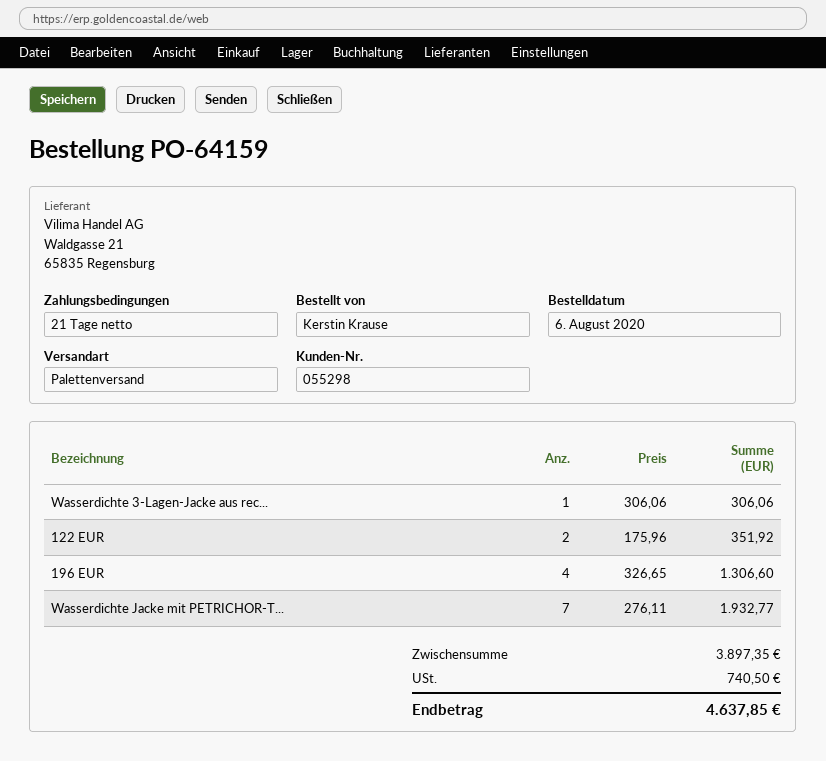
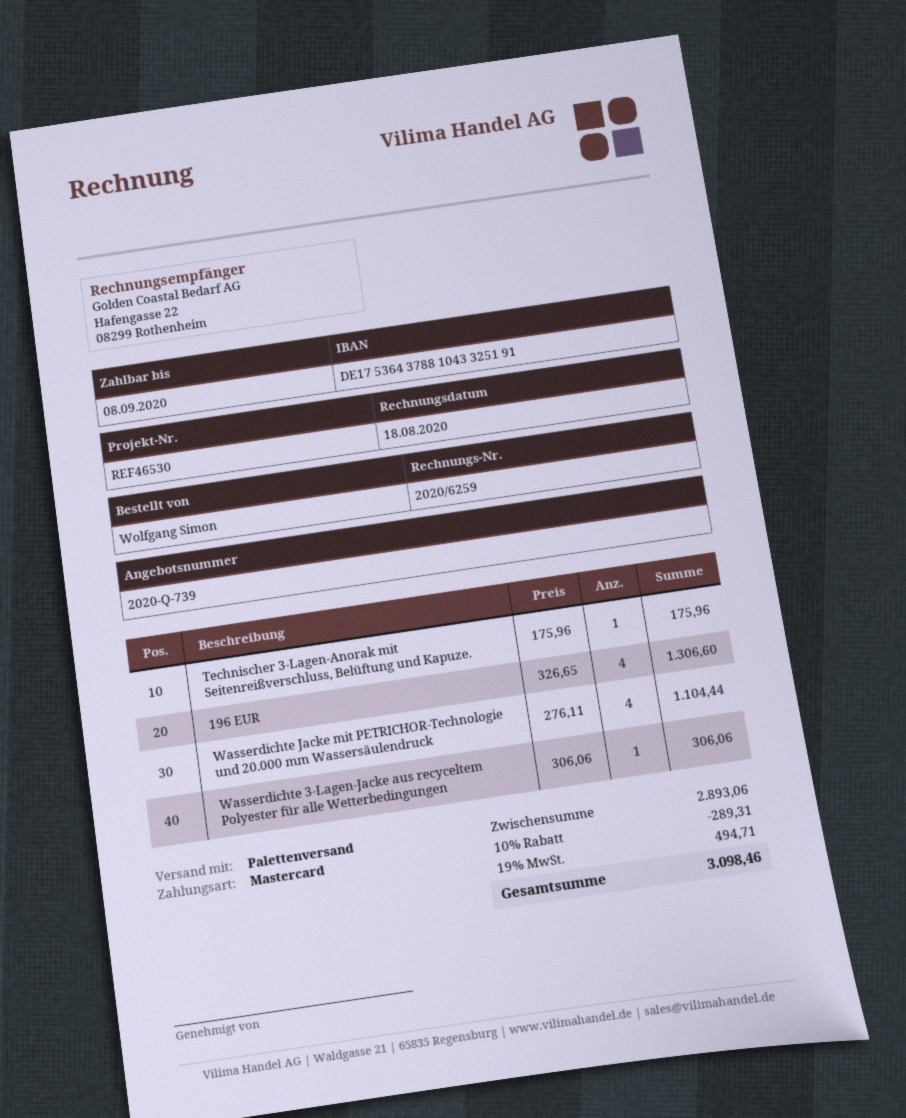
ordered by: Kerstin Krause -> Wolfgang Simon
122 EUR: 2 x 175.96 = 351.92 -> none
Wasserdichte Jacke mit PETRICHOR-T...: 7 x 276.11 = 1932.77 -> 4 x 276.11 = 1104.44
Technischer 3-Lagen-Anorak mit Seitenreißverschluss, Belüftung und Kapuze.: none -> 1 x 175.96 = 175.96
subtotal: 3897.35 -> 2893.06
discount: none -> 10% = 289.31
tax: 740.50 -> 494.71
total: 4637.85 -> 3098.46

